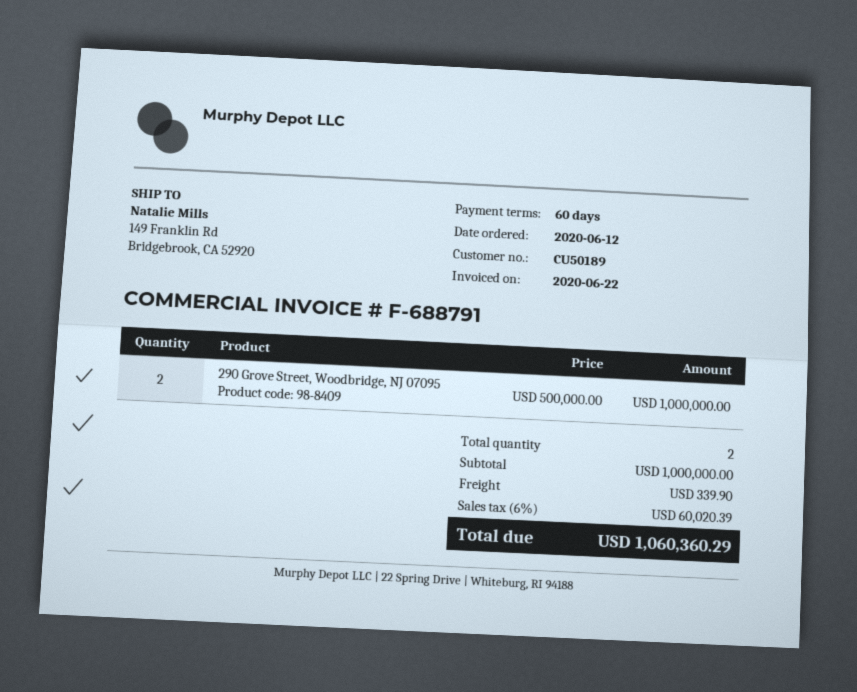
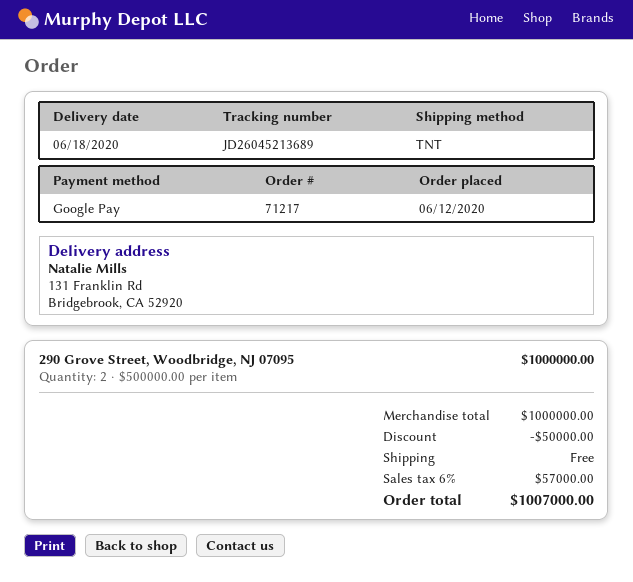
ship to: 149 Franklin Rd, Bridgebrook, CA 52920 -> 131 Franklin Rd, Bridgebrook, CA 52920
discount: none -> 50000.00
shipping: 339.90 -> 0.00
tax: 6% = 60020.39 -> 6% = 57000.00
total: 1060360.29 -> 1007000.00

